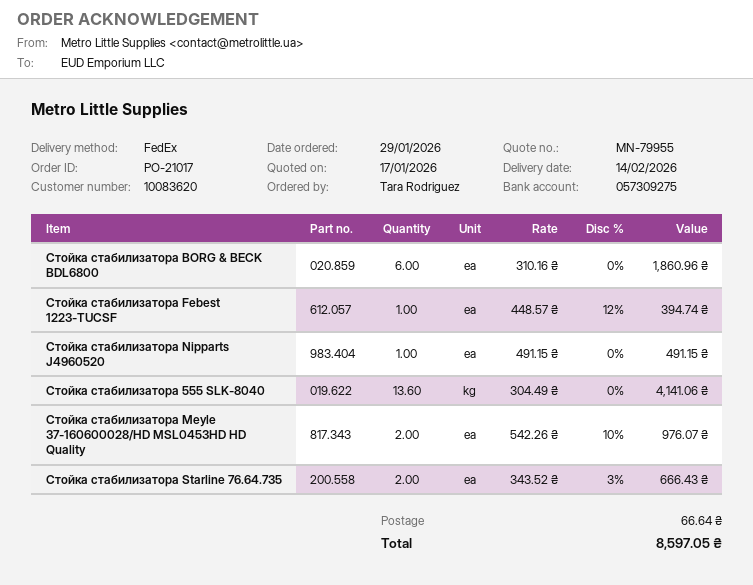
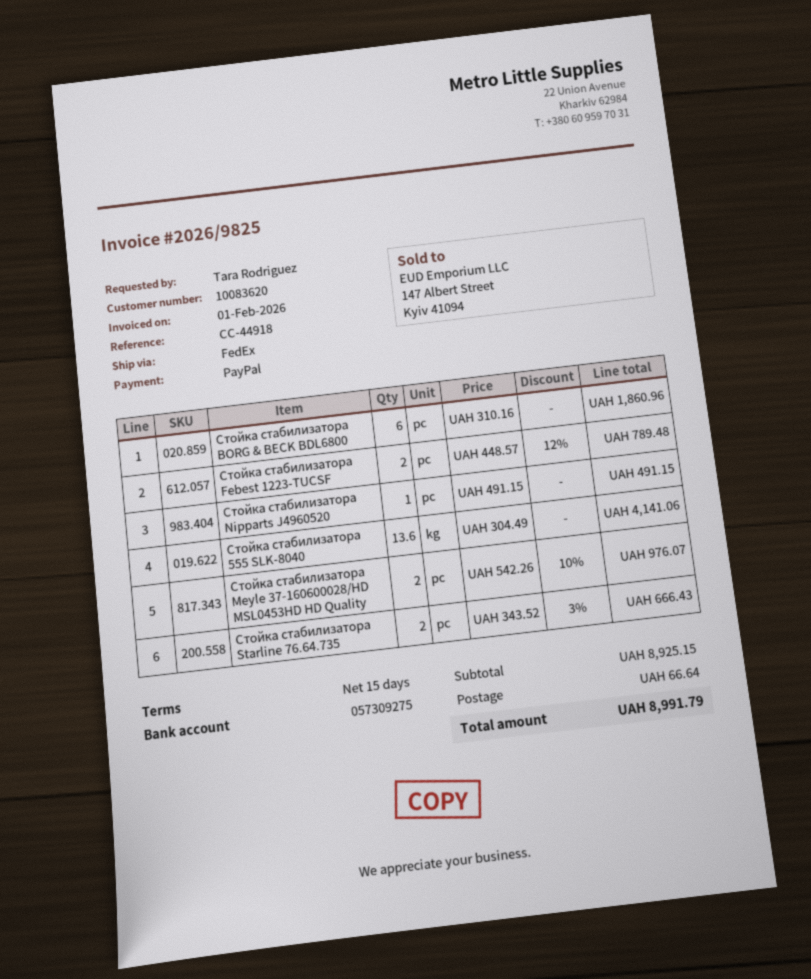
Стойка стабилизатора Febest 1223-TUCSF: 1 x 448.57 - 12% = 394.74 -> 2 x 448.57 - 12% = 789.48
total: 8597.05 -> 8991.79

